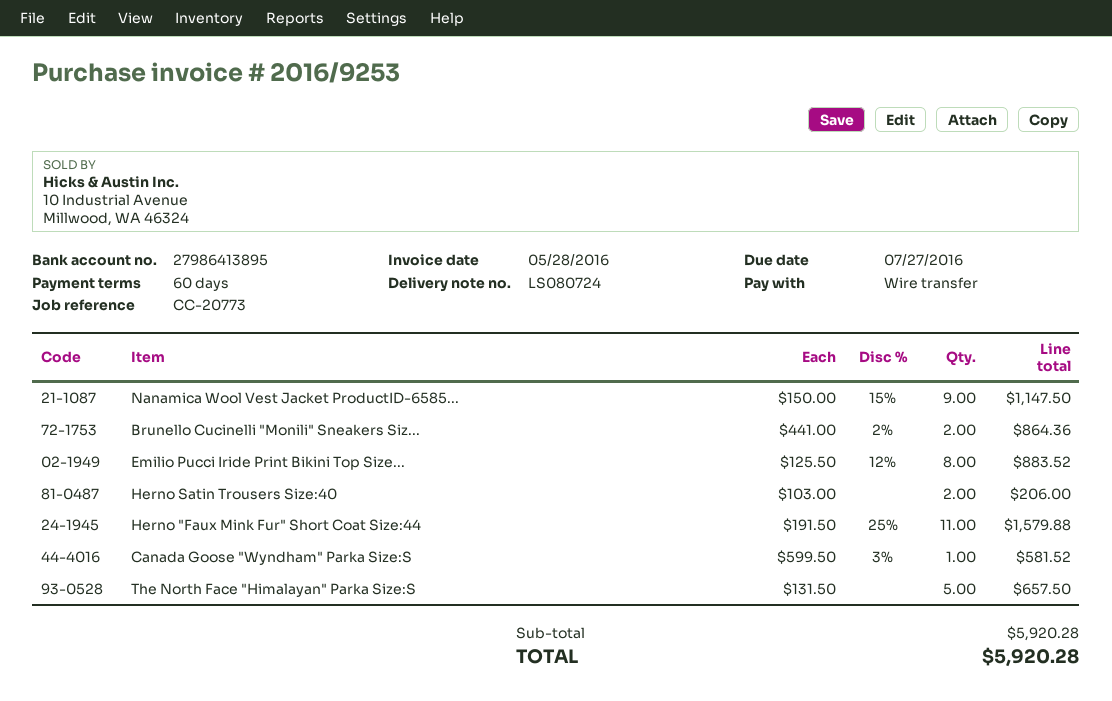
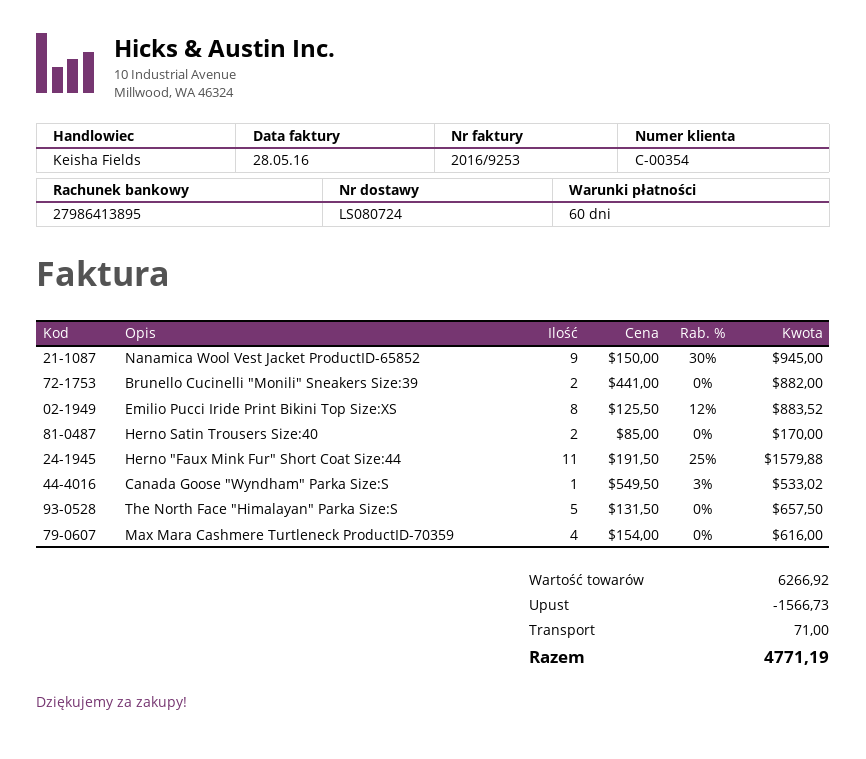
Nanamica Wool Vest Jacket ProductID-6585...: 9 x 150.00 - 15% = 1147.50 -> 9 x 150.00 - 30% = 945.00
Brunello Cucinelli "Monili" Sneakers Siz...: 2 x 441.00 - 2% = 864.36 -> 2 x 441.00 = 882.00
Herno Satin Trousers Size:40: 2 x 103.00 = 206.00 -> 2 x 85.00 = 170.00
Canada Goose "Wyndham" Parka Size:S: 1 x 599.50 - 3% = 581.52 -> 1 x 549.50 - 3% = 533.02
Max Mara Cashmere Turtleneck ProductID-70359: none -> 4 x 154.00 = 616.00
subtotal: 5920.28 -> 6266.92
discount: none -> 1566.73
shipping: none -> 71.00
total: 5920.28 -> 4771.19

